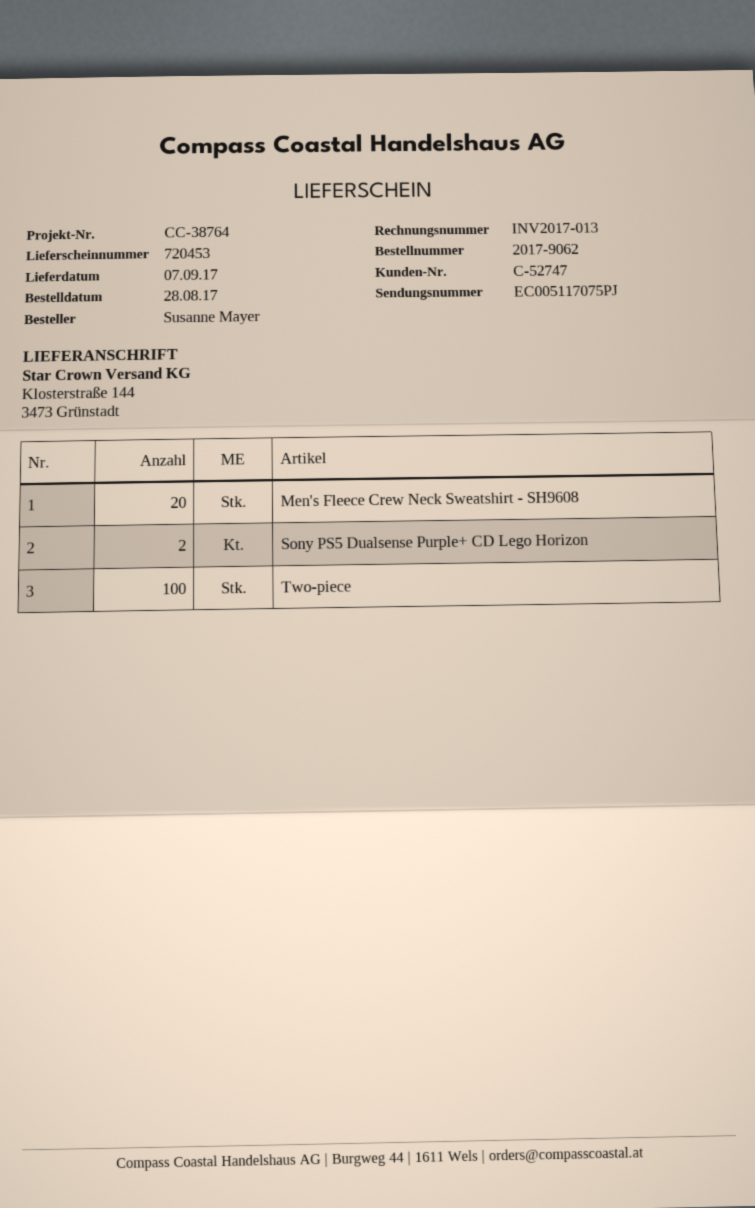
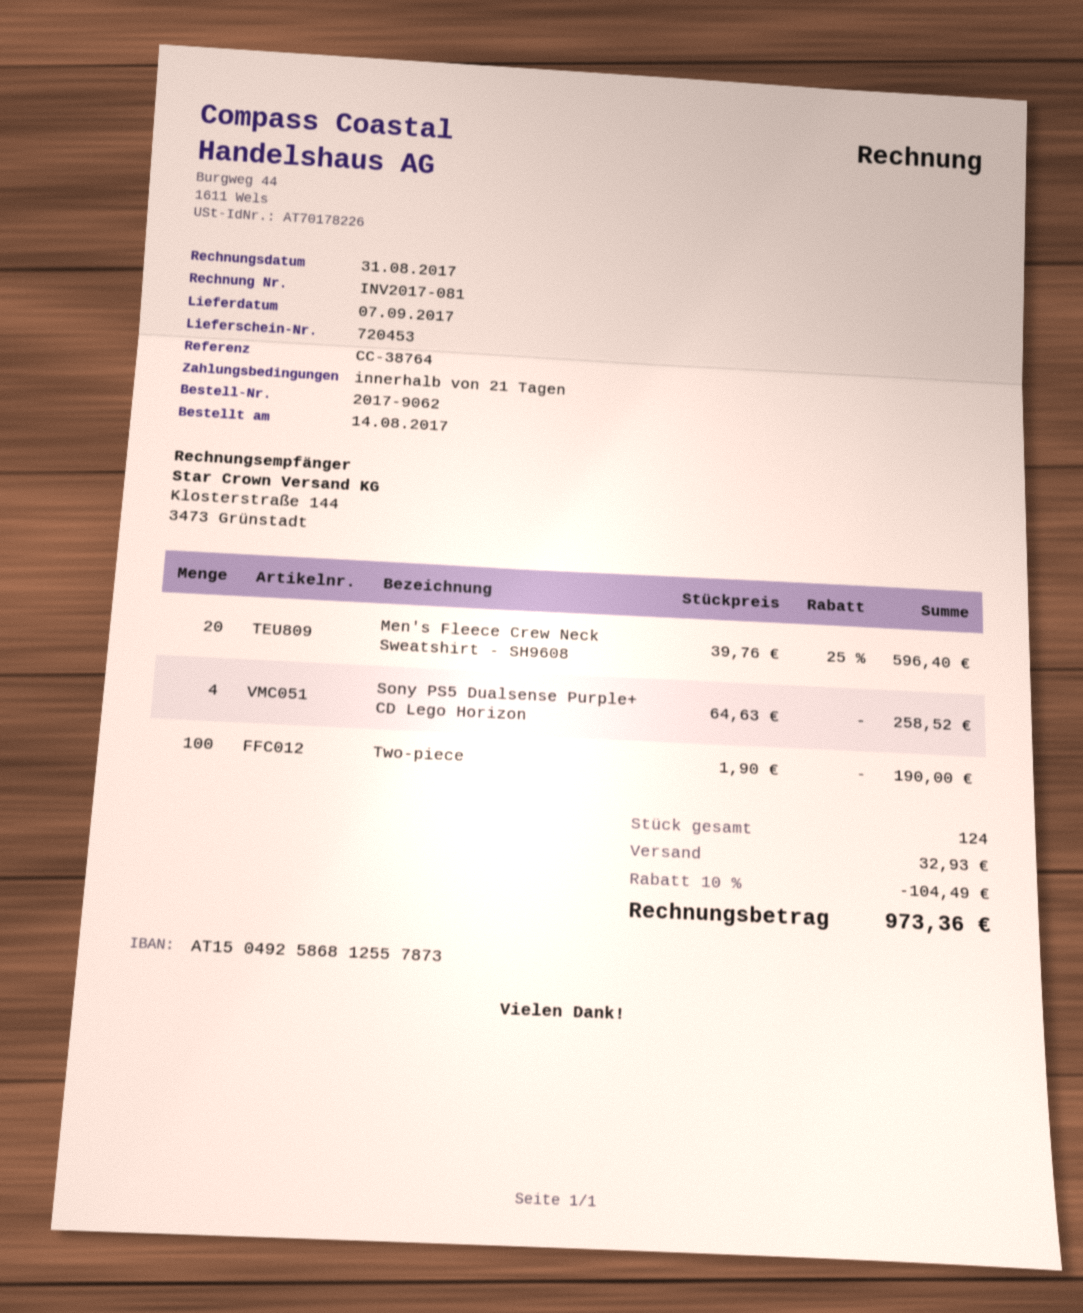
order date: 2017-08-28 -> 2017-08-14
invoice number: INV2017-013 -> INV2017-081
Sony PS5 Dualsense Purple+ CD Lego Horizon: 2 -> 4

